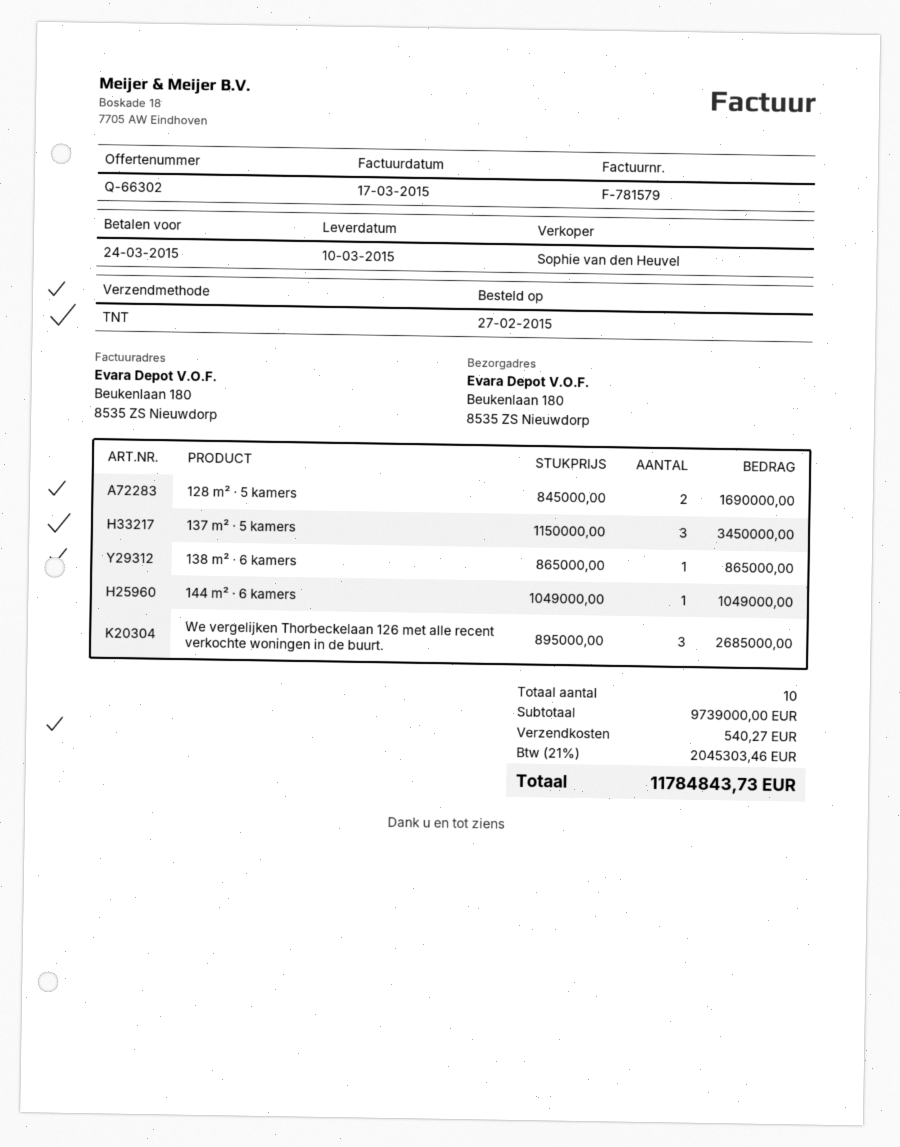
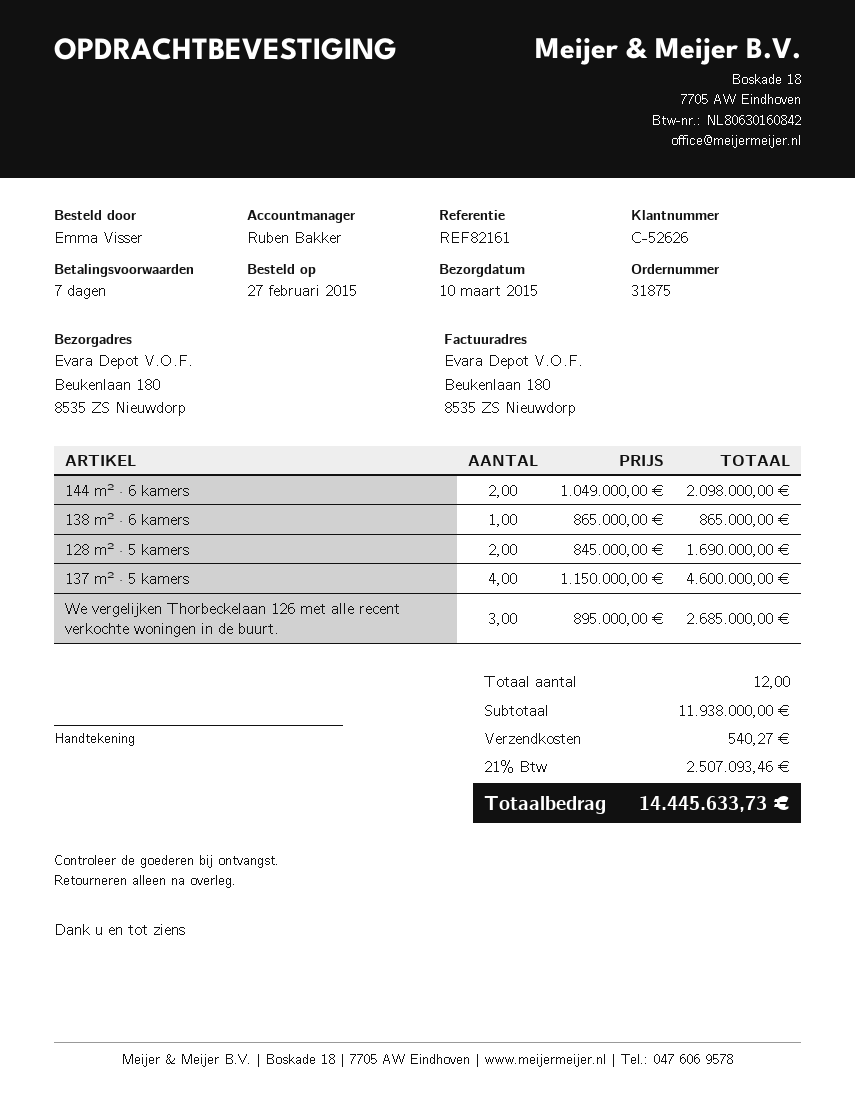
sales rep: Sophie van den Heuvel -> Ruben Bakker
137 m² · 5 kamers: 3 x 1150000.00 = 3450000.00 -> 4 x 1150000.00 = 4600000.00
144 m² · 6 kamers: 1 x 1049000.00 = 1049000.00 -> 2 x 1049000.00 = 2098000.00
total quantity: 10 -> 12
subtotal: 9739000.00 -> 11938000.00
tax: 21% = 2045303.46 -> 21% = 2507093.46
total: 11784843.73 -> 14445633.73

